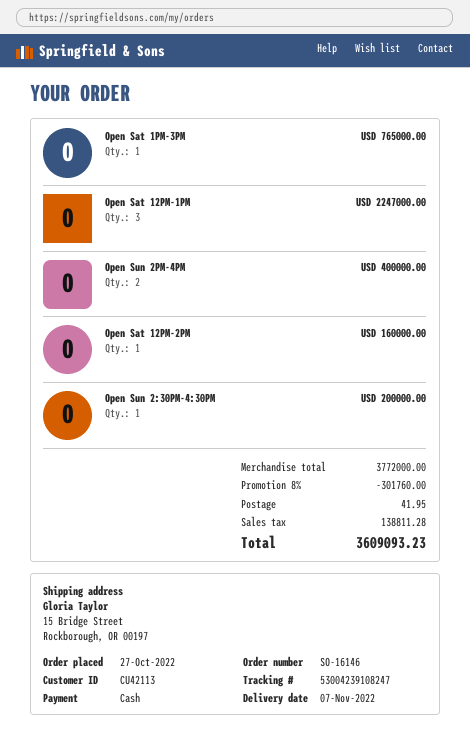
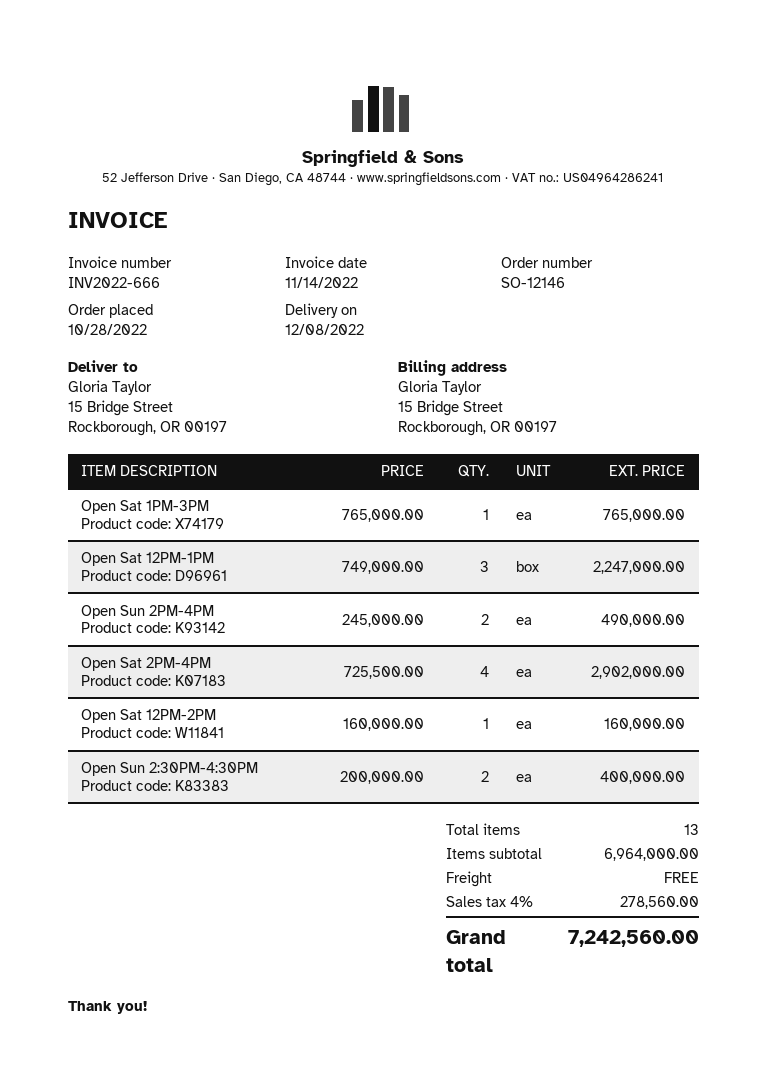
order number: SO-16146 -> SO-12146
order date: 2022-10-27 -> 2022-10-28
delivery date: 2022-11-07 -> 2022-12-08
Open Sun 2PM-4PM: 2 for 400000.00 -> 2 for 490000.00
Open Sun 2:30PM-4:30PM: 1 for 200000.00 -> 2 for 400000.00
Open Sat 2PM-4PM: none -> 4 for 2902000.00
subtotal: 3772000.00 -> 6964000.00
discount: 8% = 301760.00 -> none
shipping: 41.95 -> 0.00
tax: 138811.28 -> 278560.00
total: 3609093.23 -> 7242560.00

